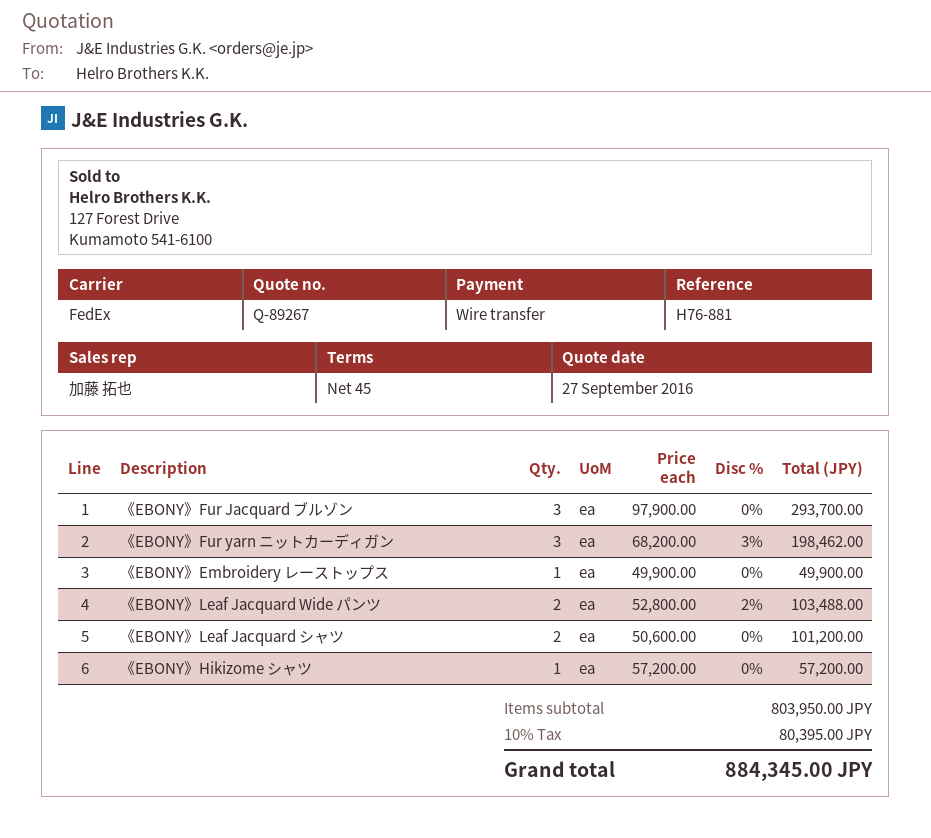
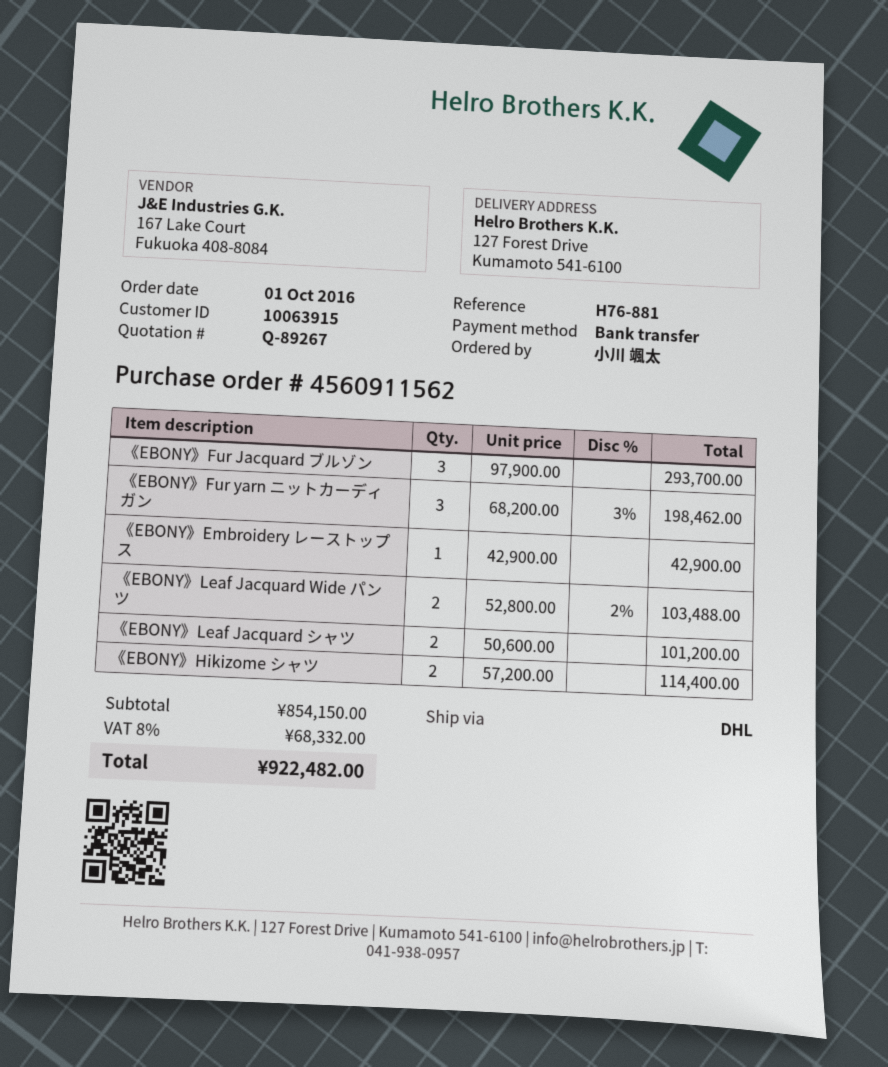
shipping method: FedEx -> DHL
《EBONY》Embroidery レーストップス: 1 x 49900.00 = 49900.00 -> 1 x 42900.00 = 42900.00
《EBONY》Hikizome シャツ: 1 x 57200.00 = 57200.00 -> 2 x 57200.00 = 114400.00
subtotal: 803950.00 -> 854150.00
tax: 10% = 80395.00 -> 8% = 68332.00
total: 884345.00 -> 922482.00

